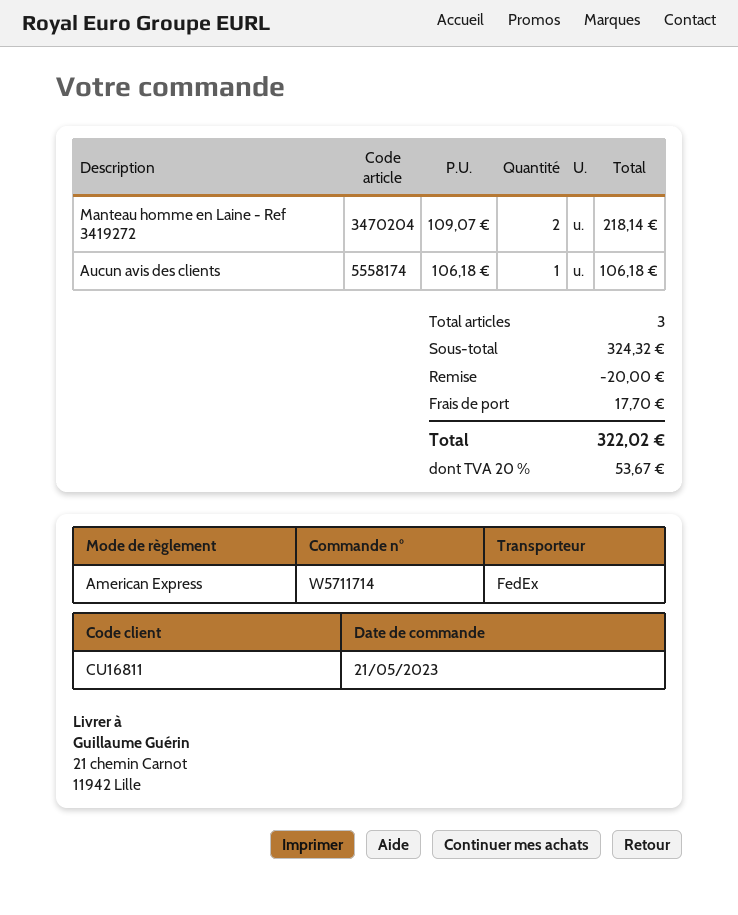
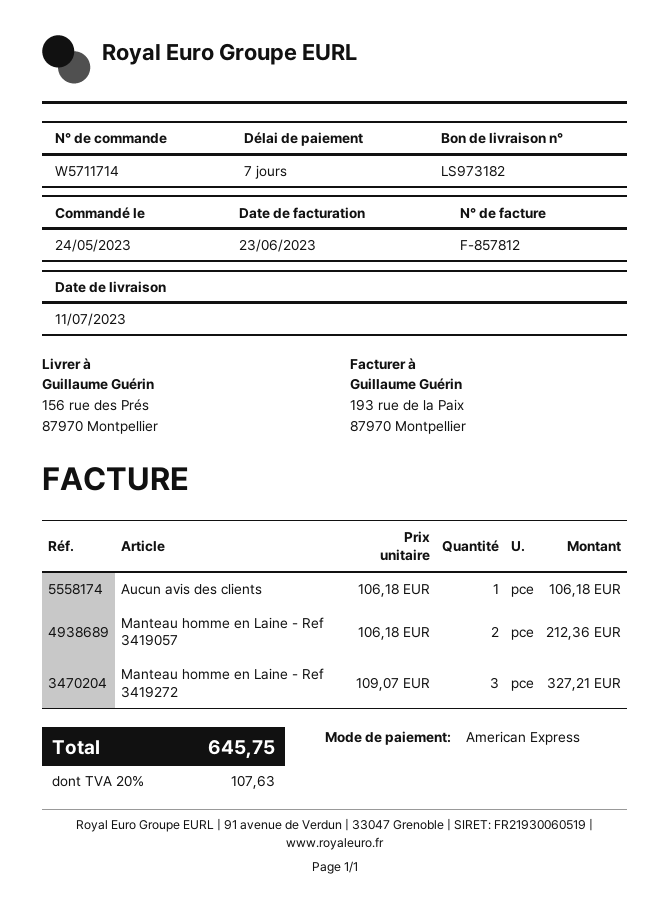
order date: 2023-05-21 -> 2023-05-24
ship to: 21 chemin Carnot, 11942 Lille -> 156 rue des Prés, 87970 Montpellier
Manteau homme en Laine - Ref 3419272: 2 x 109.07 = 218.14 -> 3 x 109.07 = 327.21
Manteau homme en Laine - Ref 3419057: none -> 2 x 106.18 = 212.36
discount: 20.00 -> none
shipping: 17.70 -> none
tax: 20% = 53.67 -> 20% = 107.63
total: 322.02 -> 645.75

